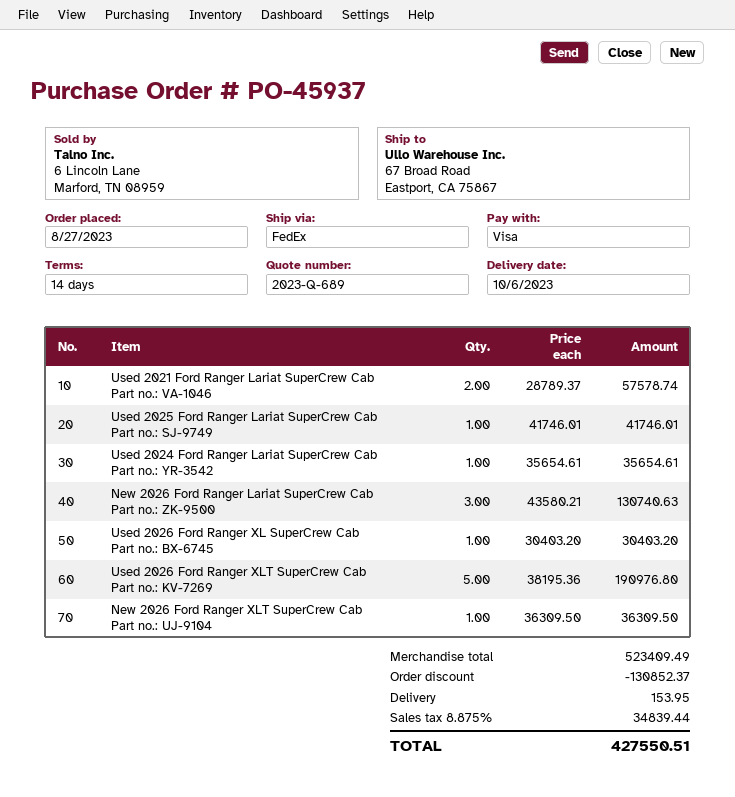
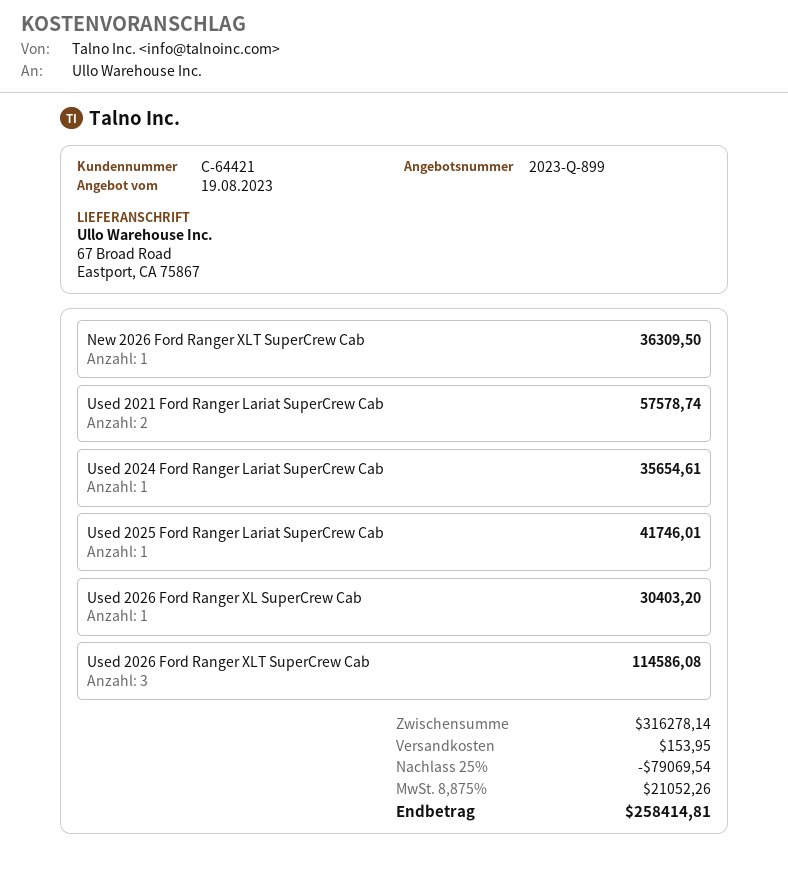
quote number: 2023-Q-689 -> 2023-Q-899
New 2026 Ford Ranger Lariat SuperCrew Cab: 3 for 130740.63 -> none
Used 2026 Ford Ranger XLT SuperCrew Cab: 5 for 190976.80 -> 3 for 114586.08
subtotal: 523409.49 -> 316278.14
discount: 130852.37 -> 79069.54
tax: 8.875% = 34839.44 -> 8.875% = 21052.26
total: 427550.51 -> 258414.81

